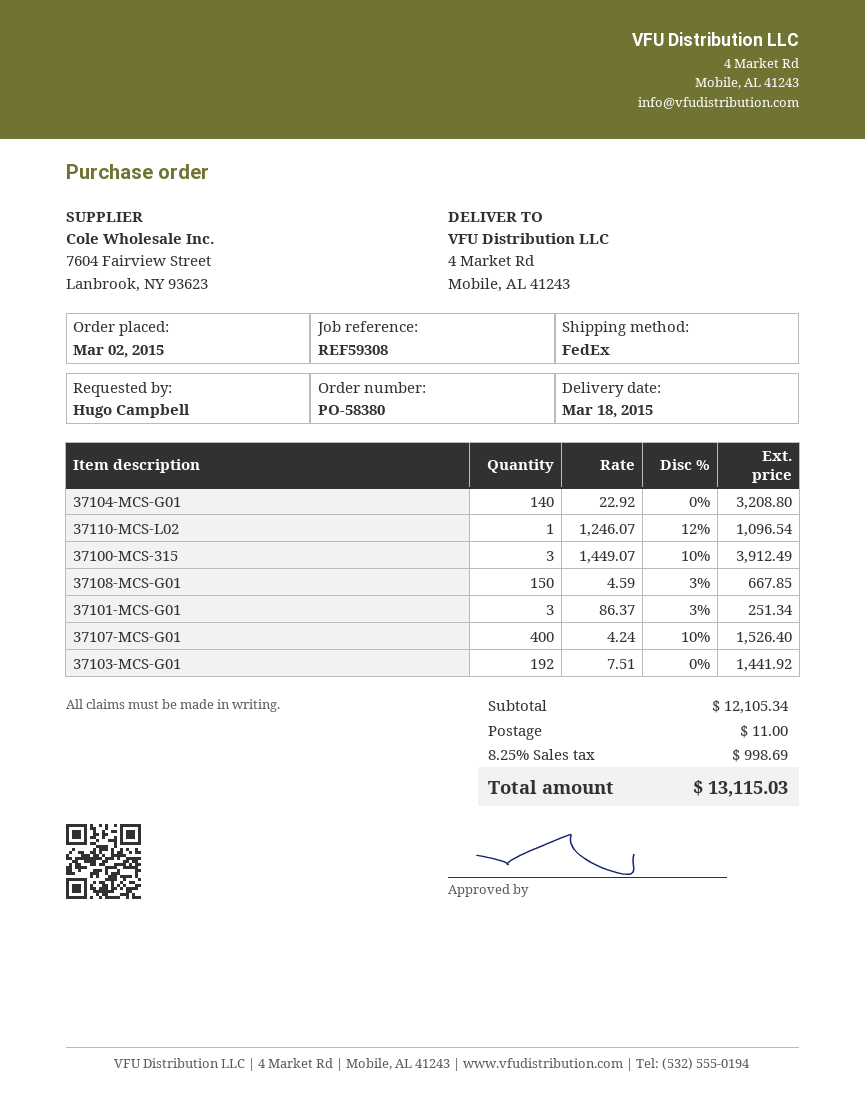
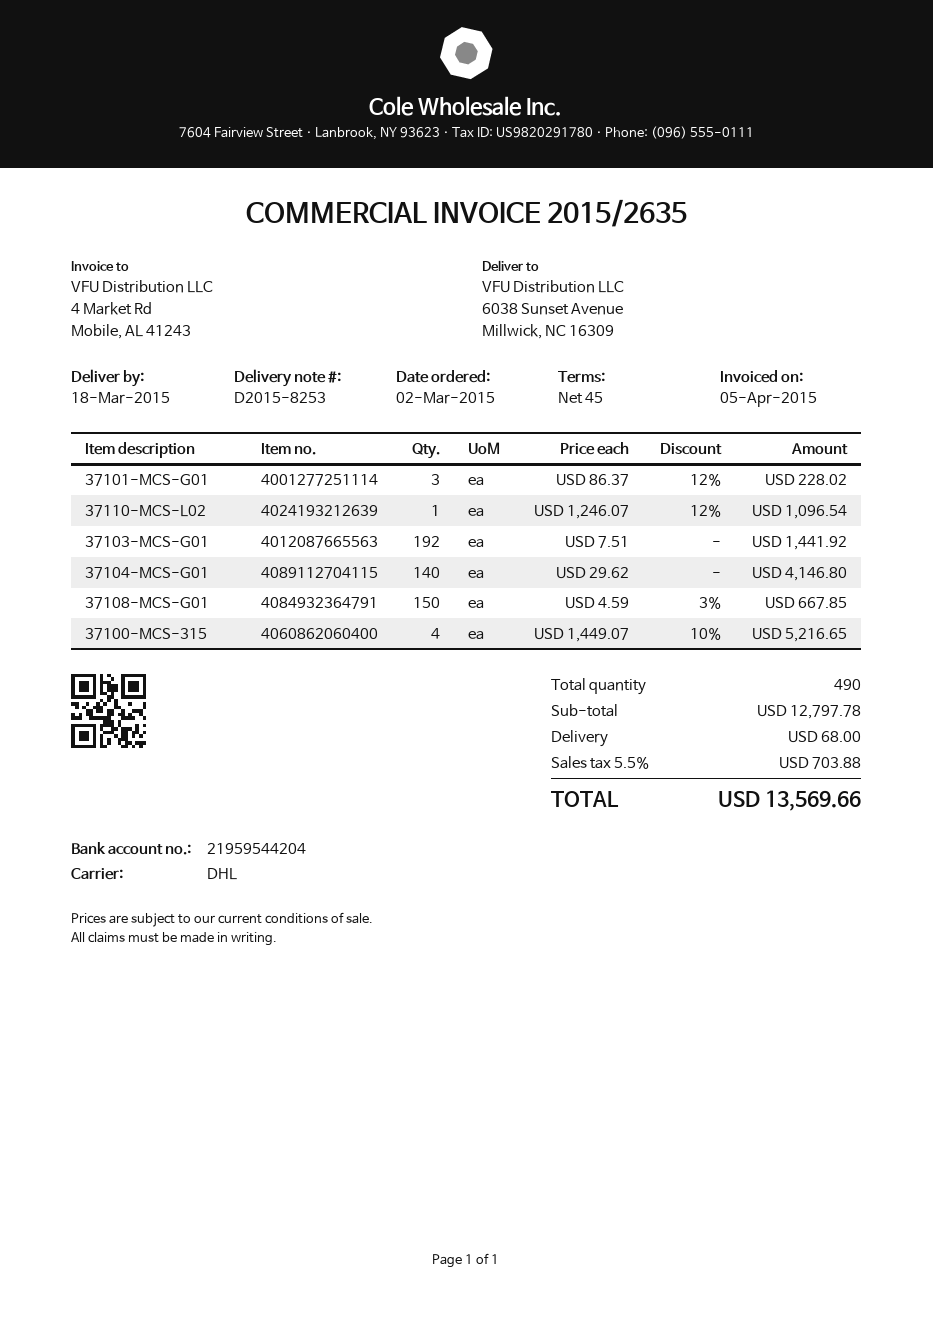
shipping method: FedEx -> DHL
ship to: 4 Market Rd, Mobile, AL 41243 -> 6038 Sunset Avenue, Millwick, NC 16309
37104-MCS-G01: 140 x 22.92 = 3208.80 -> 140 x 29.62 = 4146.80
37100-MCS-315: 3 x 1449.07 - 10% = 3912.49 -> 4 x 1449.07 - 10% = 5216.65
37101-MCS-G01: 3 x 86.37 - 3% = 251.34 -> 3 x 86.37 - 12% = 228.02
37107-MCS-G01: 400 x 4.24 - 10% = 1526.40 -> none
subtotal: 12105.34 -> 12797.78
shipping: 11.00 -> 68.00
tax: 8.25% = 998.69 -> 5.5% = 703.88
total: 13115.03 -> 13569.66

